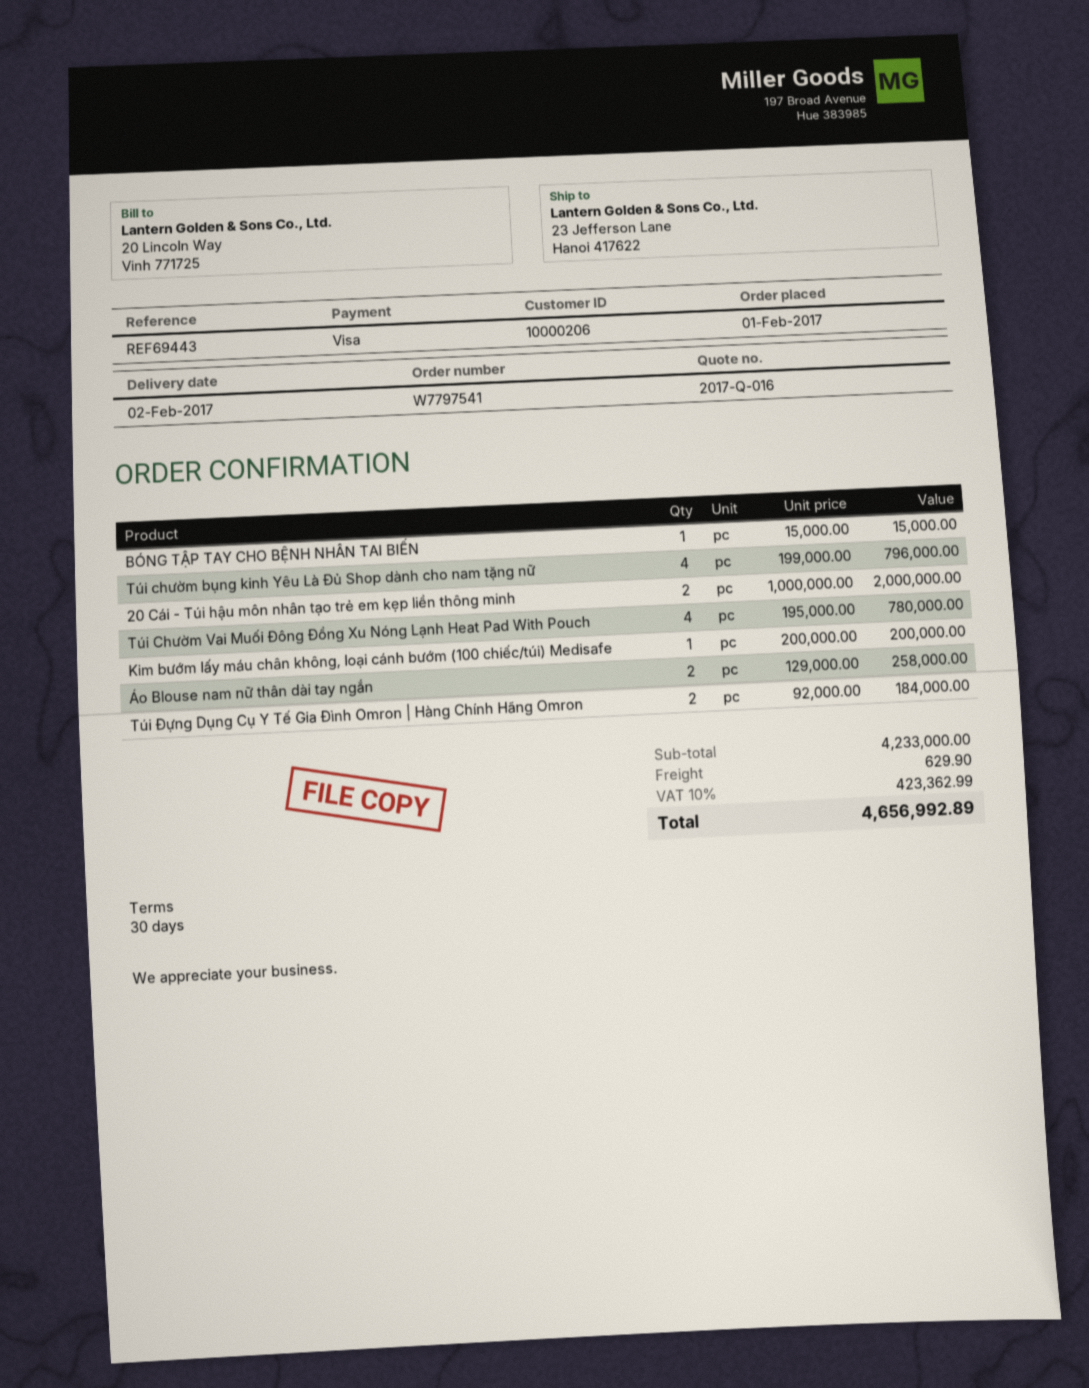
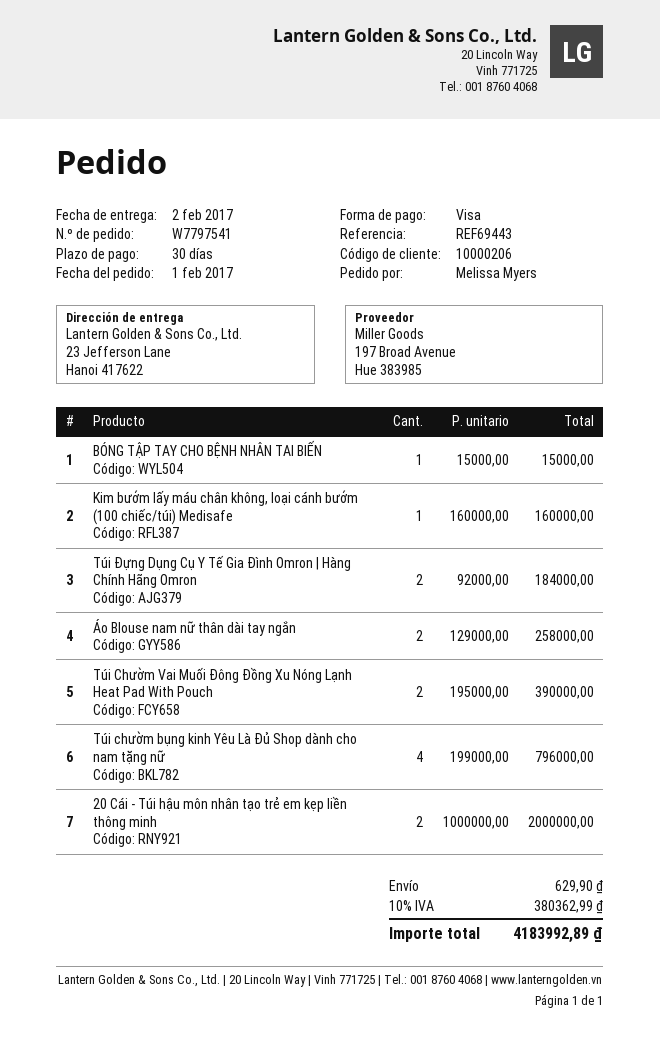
Túi Chườm Vai Muối Đông Đồng Xu Nóng Lạnh Heat Pad With Pouch: 4 x 195000.00 = 780000.00 -> 2 x 195000.00 = 390000.00
Kim bướm lấy máu chân không, loại cánh bướm (100 chiếc/túi) Medisafe: 1 x 200000.00 = 200000.00 -> 1 x 160000.00 = 160000.00
tax: 10% = 423362.99 -> 10% = 380362.99
total: 4656992.89 -> 4183992.89

